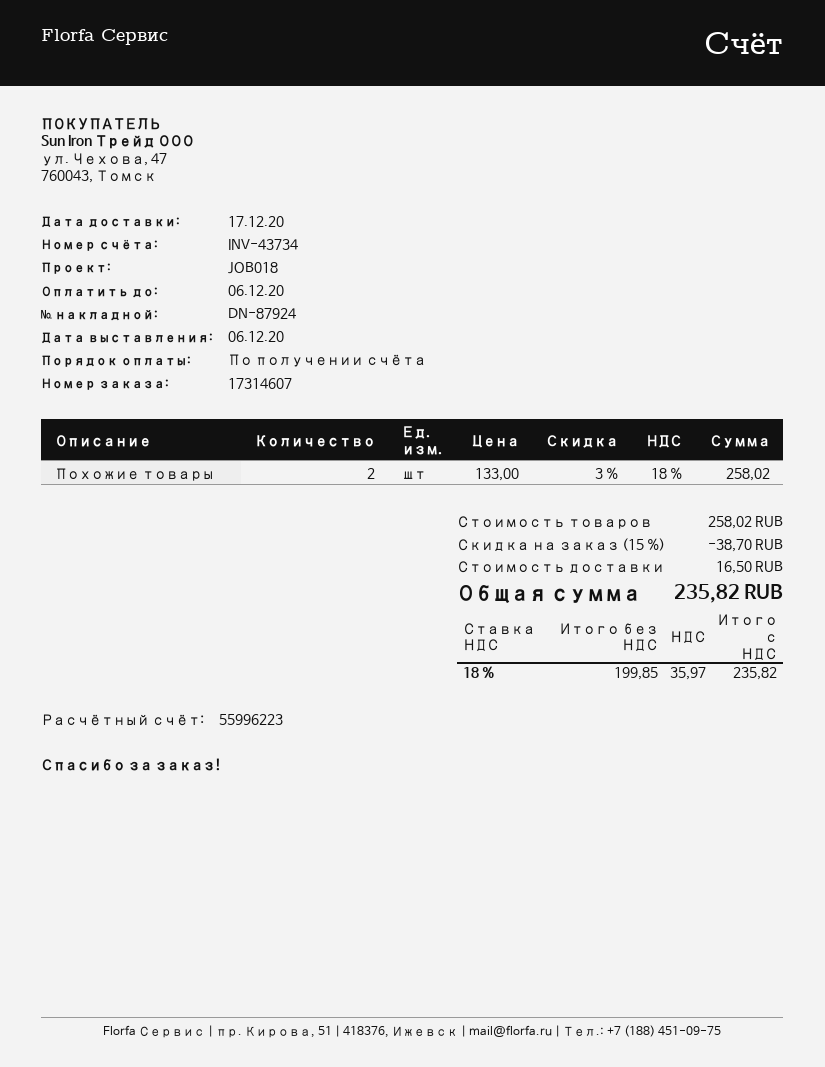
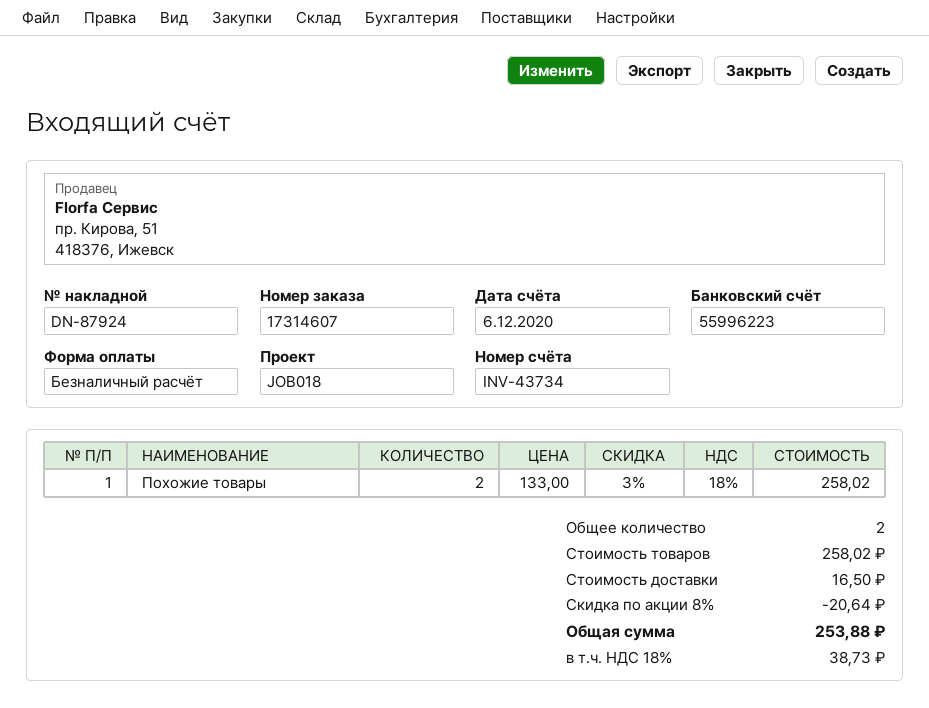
discount: 15% = 38.70 -> 8% = 20.64
tax: 18% = 35.97 -> 18% = 38.73
total: 235.82 -> 253.88

